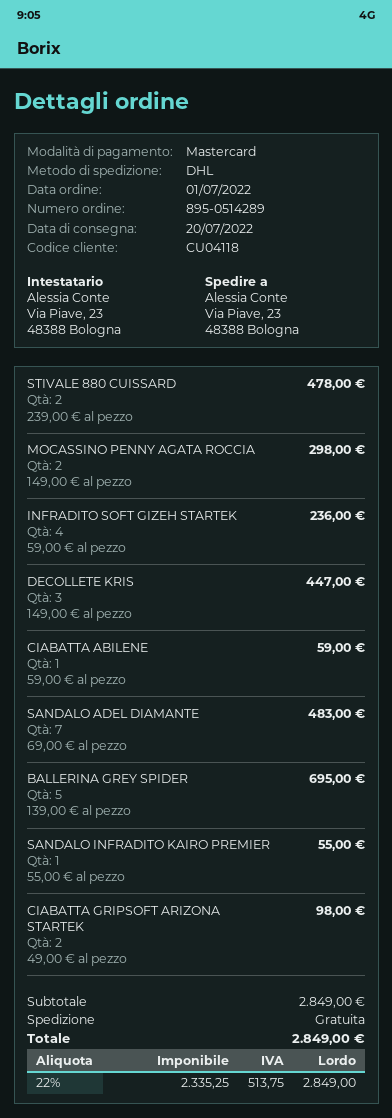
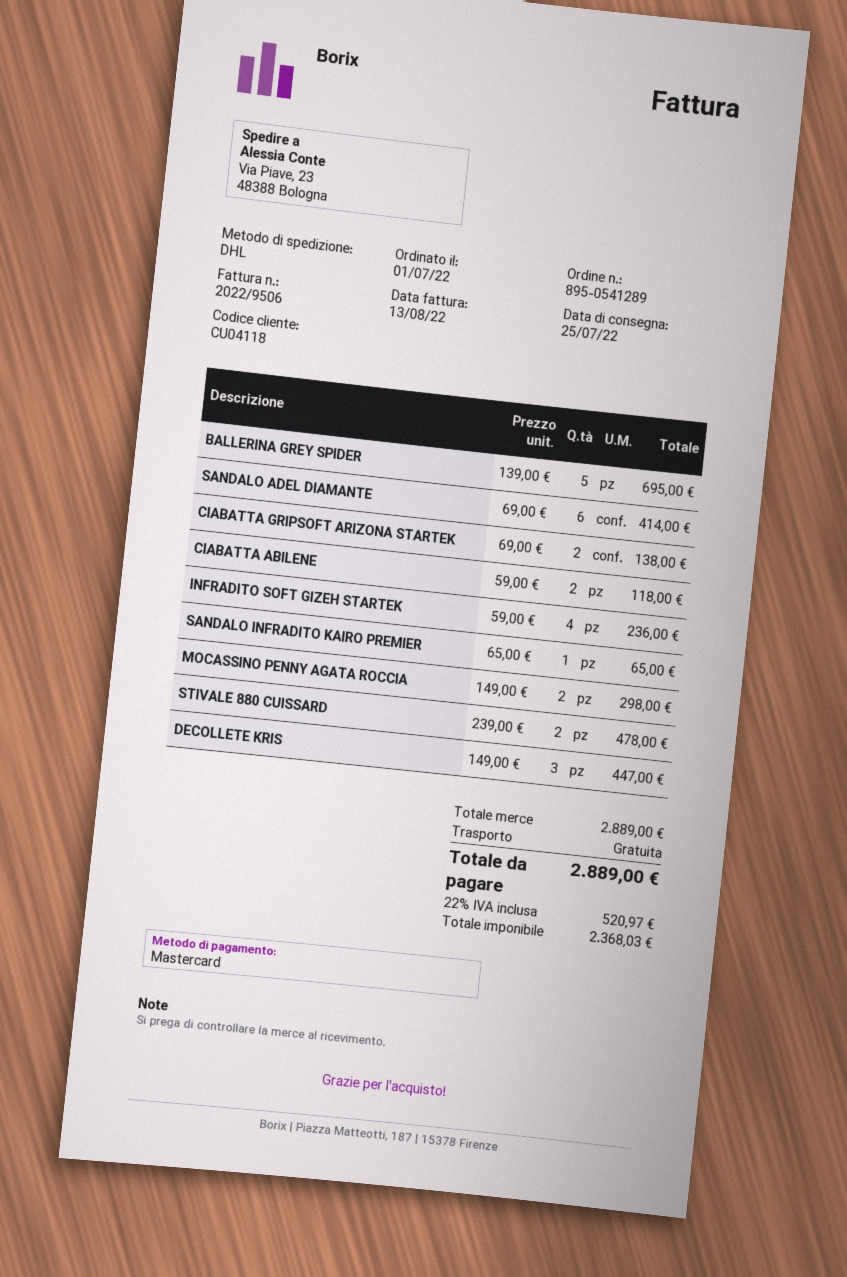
order number: 895-0514289 -> 895-0541289
delivery date: 2022-07-20 -> 2022-07-25
CIABATTA ABILENE: 1 x 59.00 = 59.00 -> 2 x 59.00 = 118.00
SANDALO ADEL DIAMANTE: 7 x 69.00 = 483.00 -> 6 x 69.00 = 414.00
SANDALO INFRADITO KAIRO PREMIER: 1 x 55.00 = 55.00 -> 1 x 65.00 = 65.00
CIABATTA GRIPSOFT ARIZONA STARTEK: 2 x 49.00 = 98.00 -> 2 x 69.00 = 138.00
subtotal: 2849.00 -> 2889.00
net: 2335.25 -> 2368.03
tax: 22% = 513.75 -> 22% = 520.97
total: 2849.00 -> 2889.00

